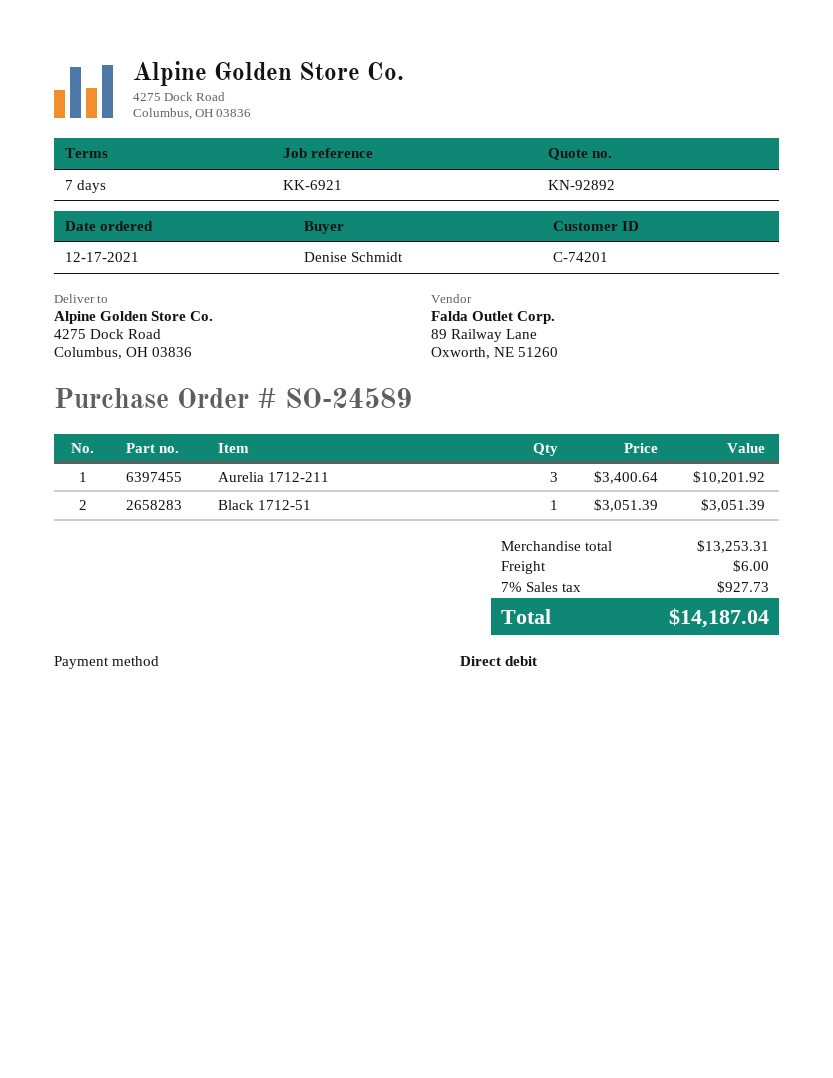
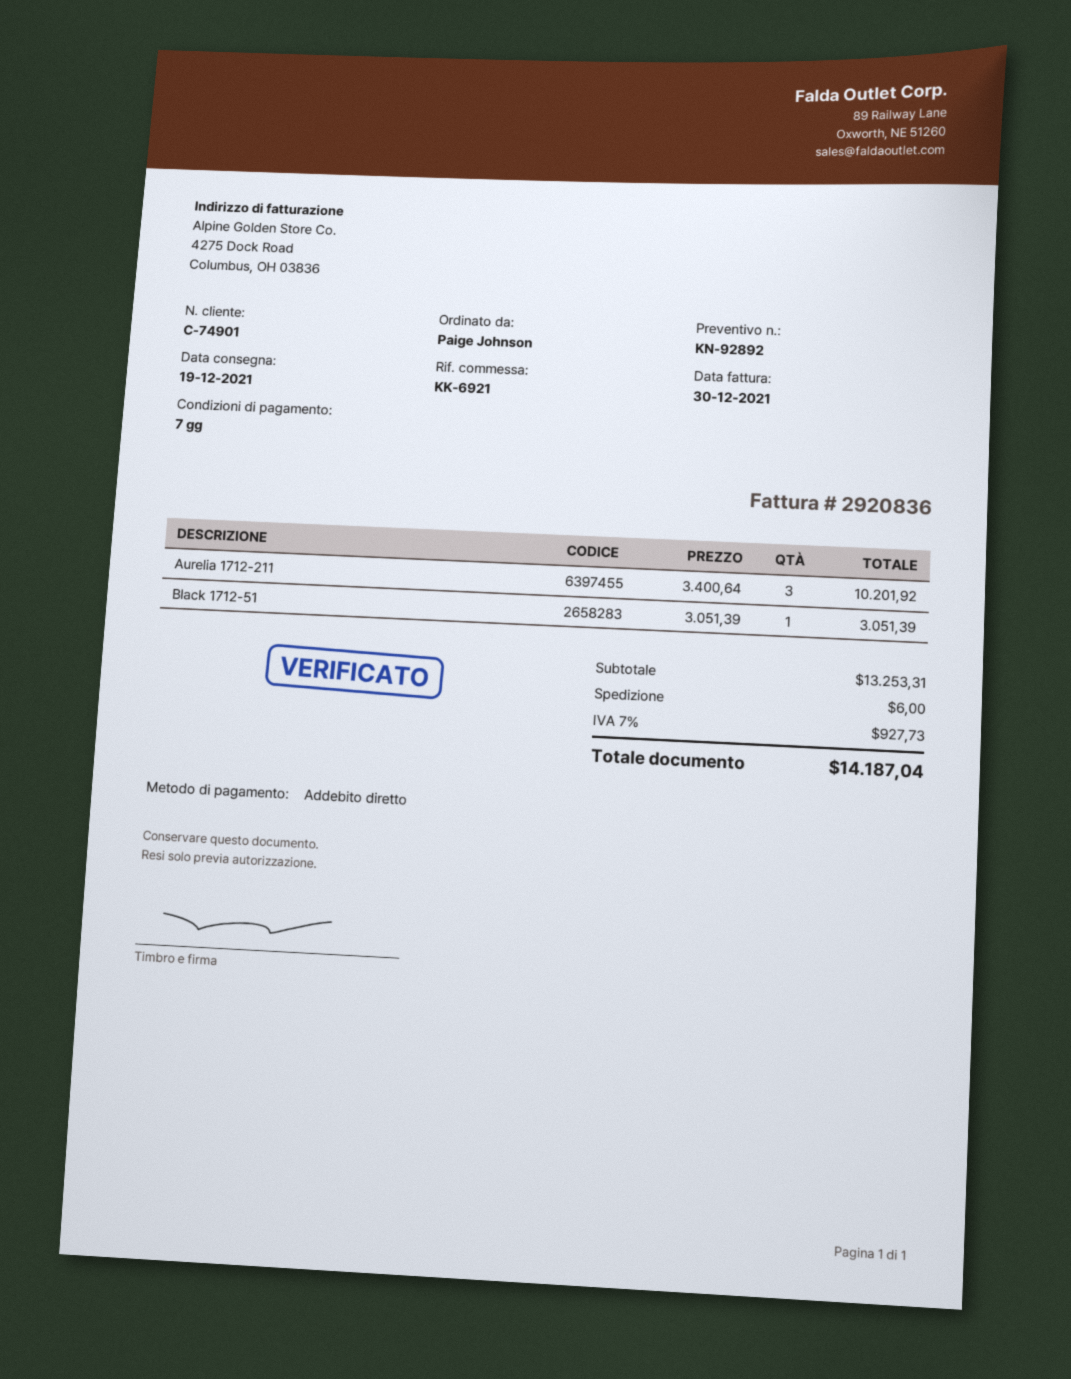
customer number: C-74201 -> C-74901
ordered by: Denise Schmidt -> Paige Johnson

